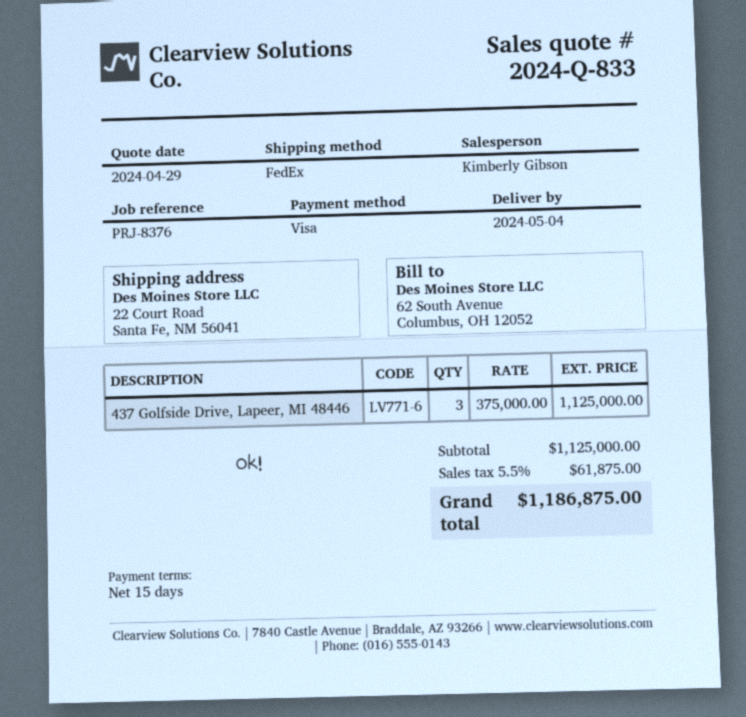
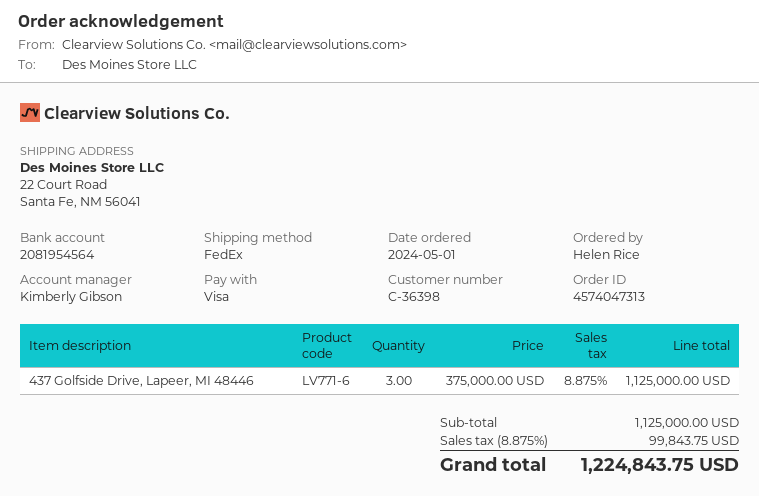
tax: 5.5% = 61875.00 -> 8.875% = 99843.75
total: 1186875.00 -> 1224843.75

